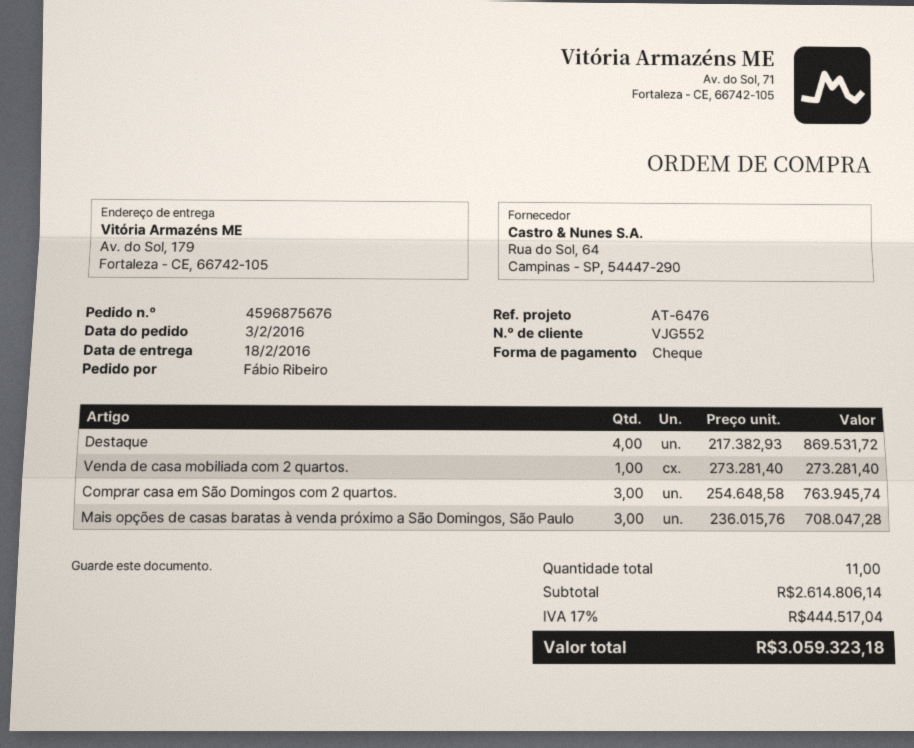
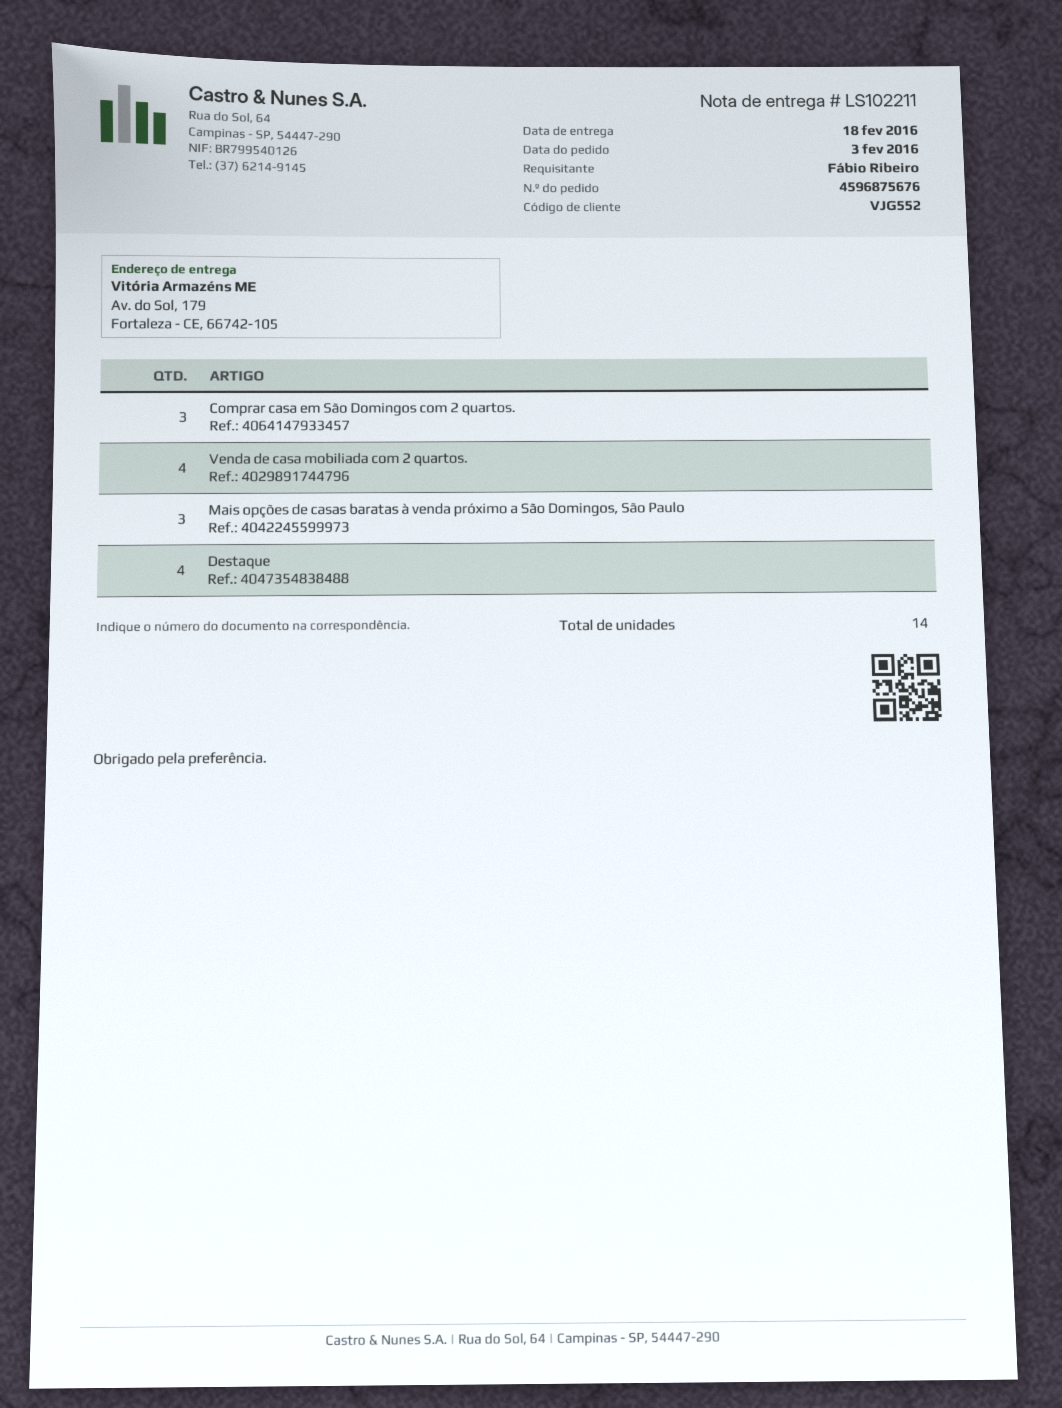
Venda de casa mobiliada com 2 quartos.: 1 -> 4
total quantity: 11 -> 14

